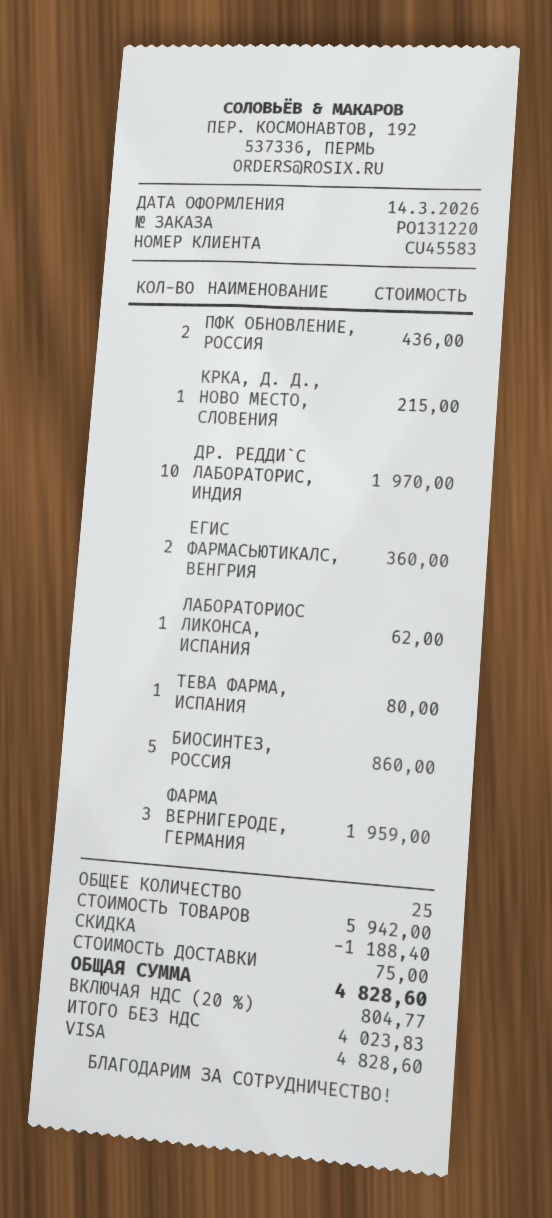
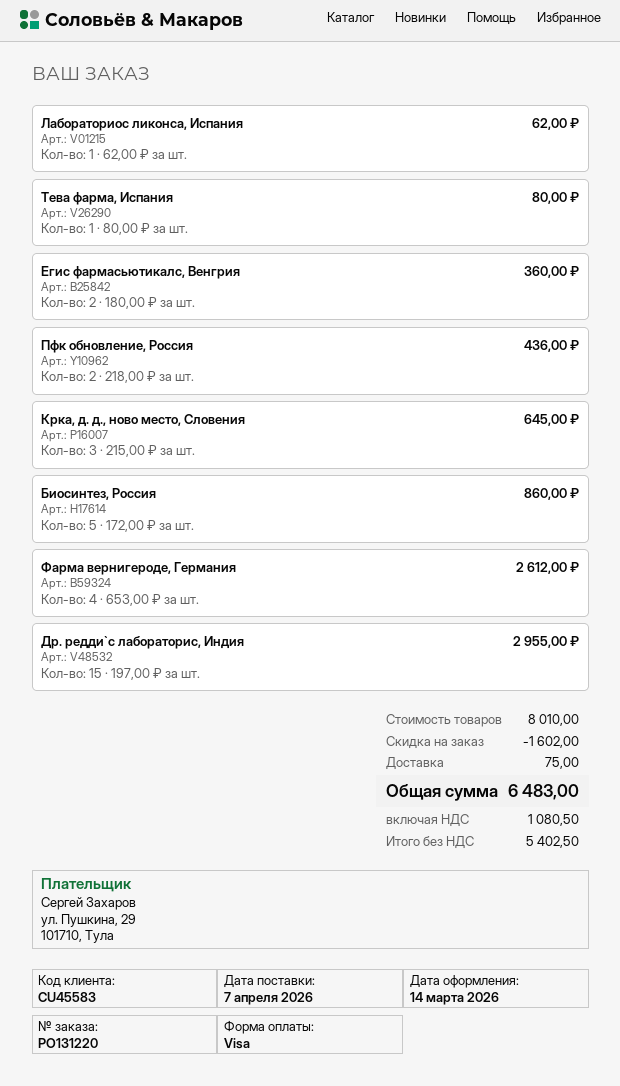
КРКА, Д. Д., НОВО МЕСТО, СЛОВЕНИЯ: 1 for 215.00 -> 3 for 645.00
ДР. РЕДДИ`C ЛАБОРАТОРИС, ИНДИЯ: 10 for 1970.00 -> 15 for 2955.00
ФАРМА ВЕРНИГЕРОДЕ, ГЕРМАНИЯ: 3 for 1959.00 -> 4 for 2612.00
subtotal: 5942.00 -> 8010.00
discount: 1188.40 -> 1602.00
net: 4023.83 -> 5402.50
tax: 804.77 -> 1080.50
total: 4828.60 -> 6483.00

